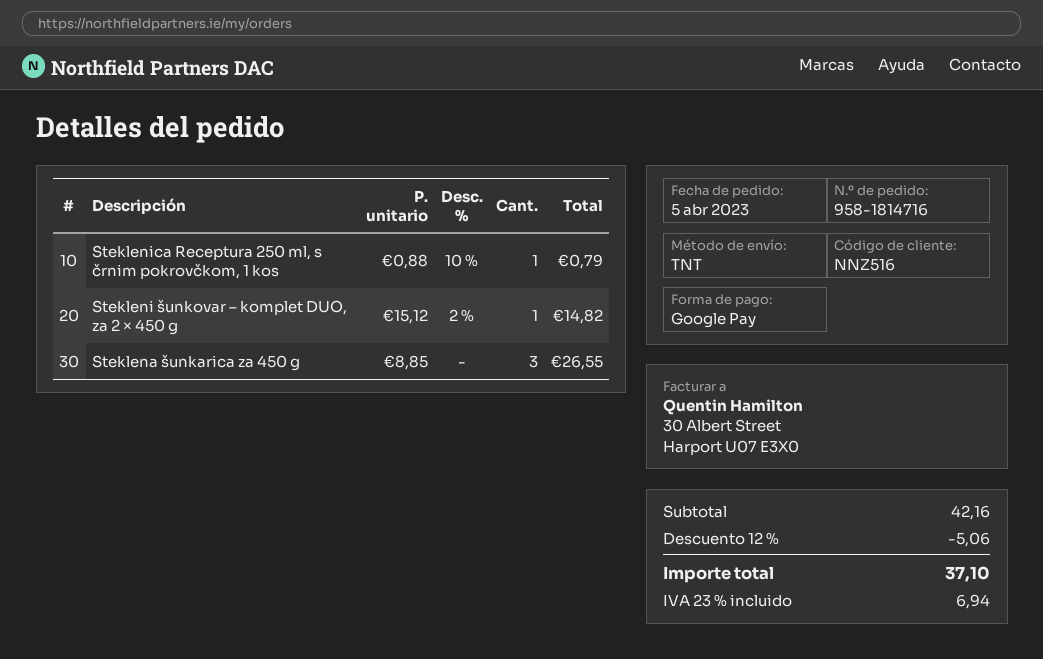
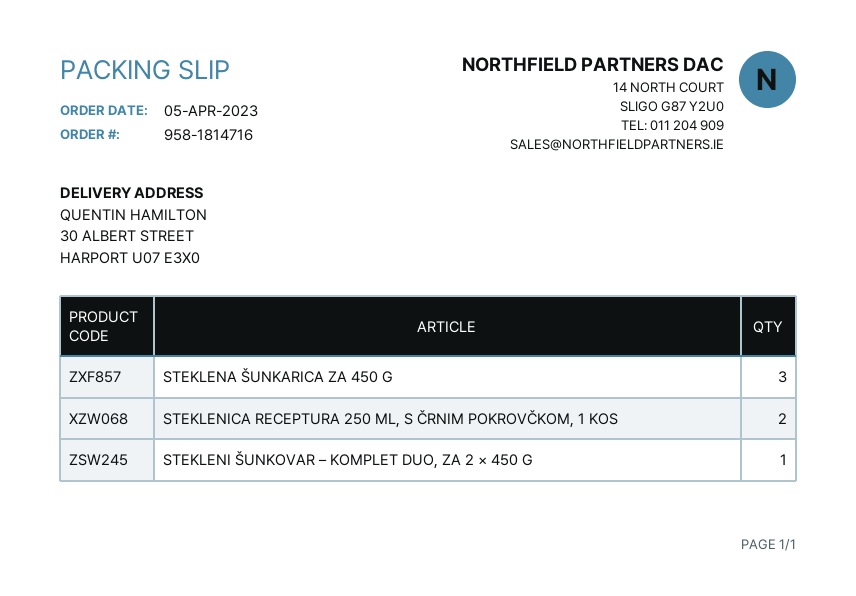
Steklenica Receptura 250 ml, s črnim pokrovčkom, 1 kos: 1 -> 2

